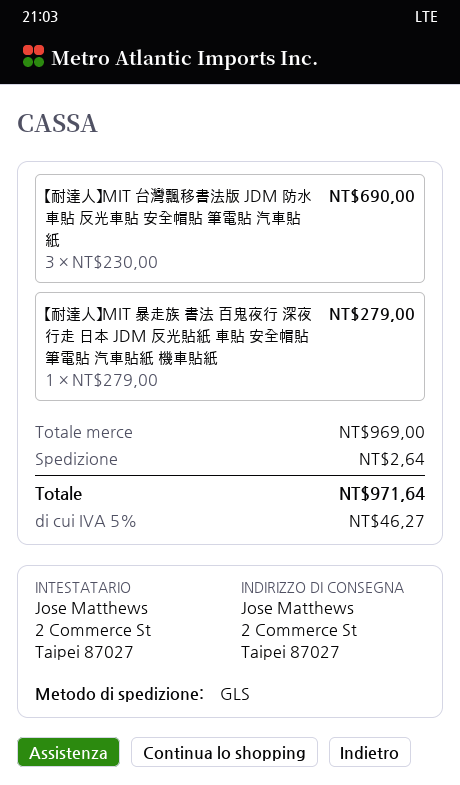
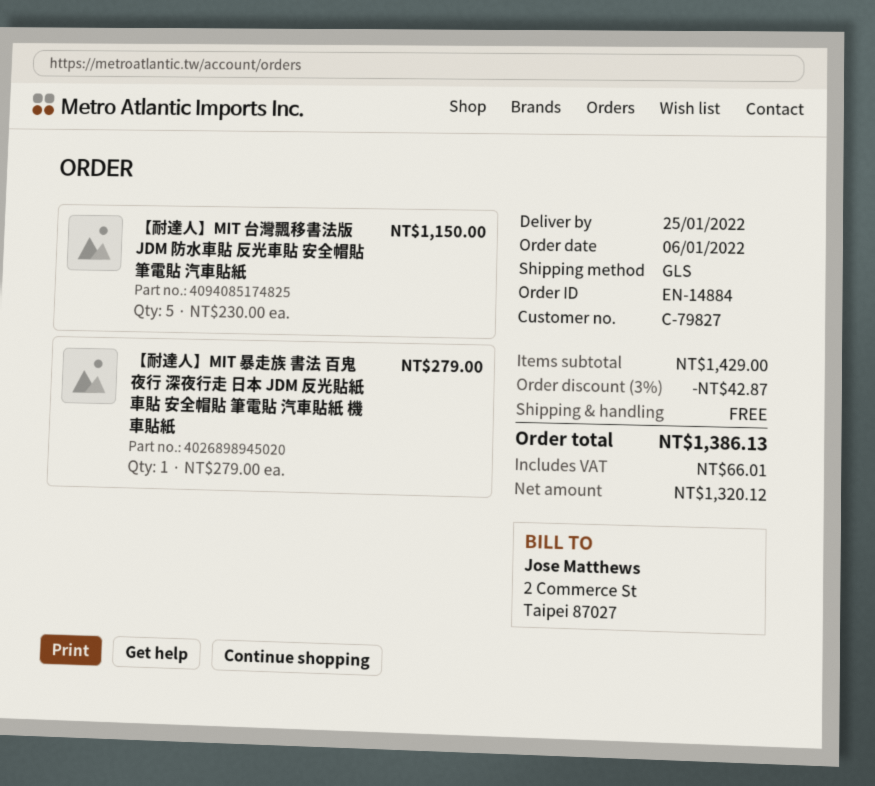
【耐達人】MIT 台灣飄移書法版 JDM 防水車貼 反光車貼 安全帽貼 筆電貼 汽車貼紙: 3 x 230.00 = 690.00 -> 5 x 230.00 = 1150.00
subtotal: 969.00 -> 1429.00
discount: none -> 3% = 42.87
shipping: 2.64 -> 0.00
tax: 46.27 -> 66.01
total: 971.64 -> 1386.13

